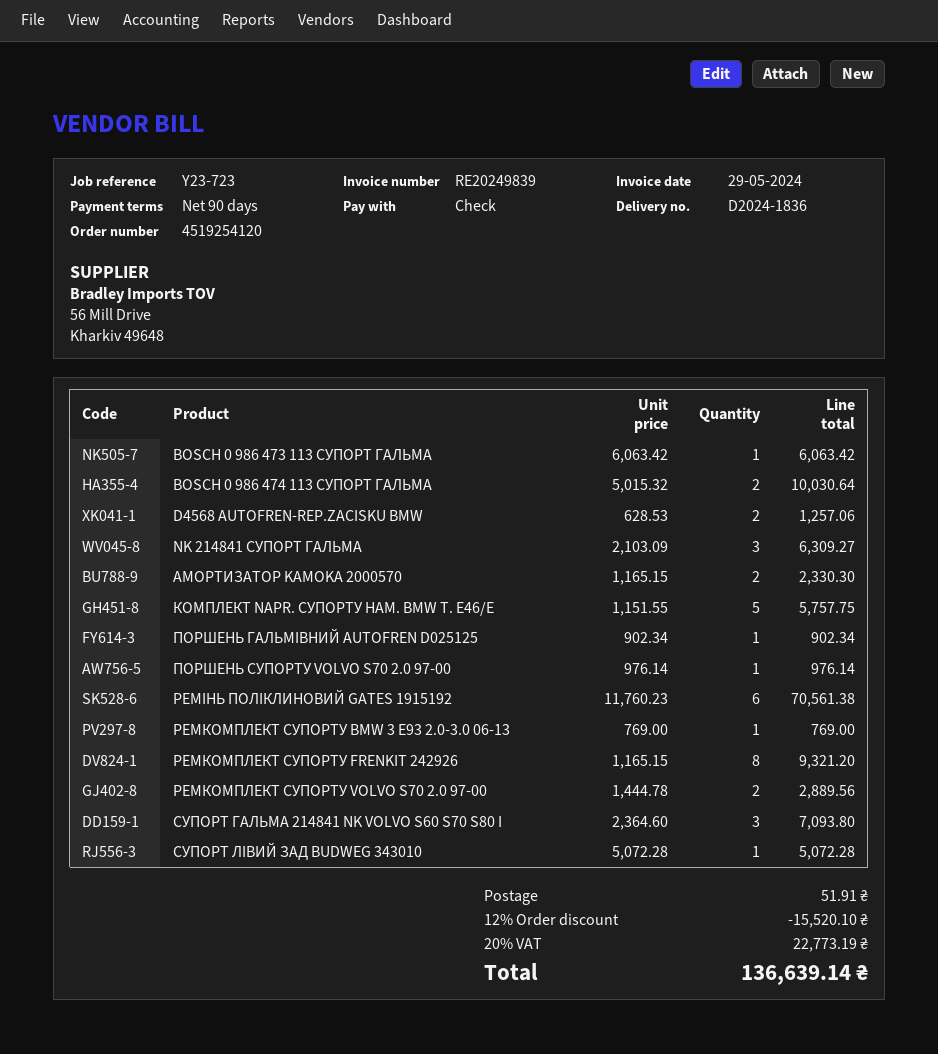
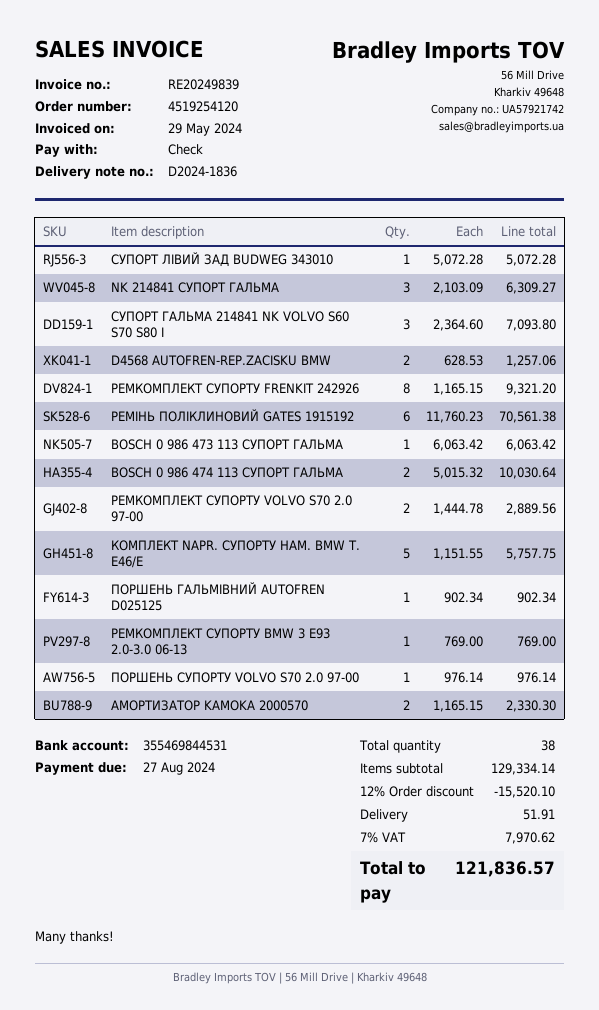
tax: 20% = 22773.19 -> 7% = 7970.62
total: 136639.14 -> 121836.57

